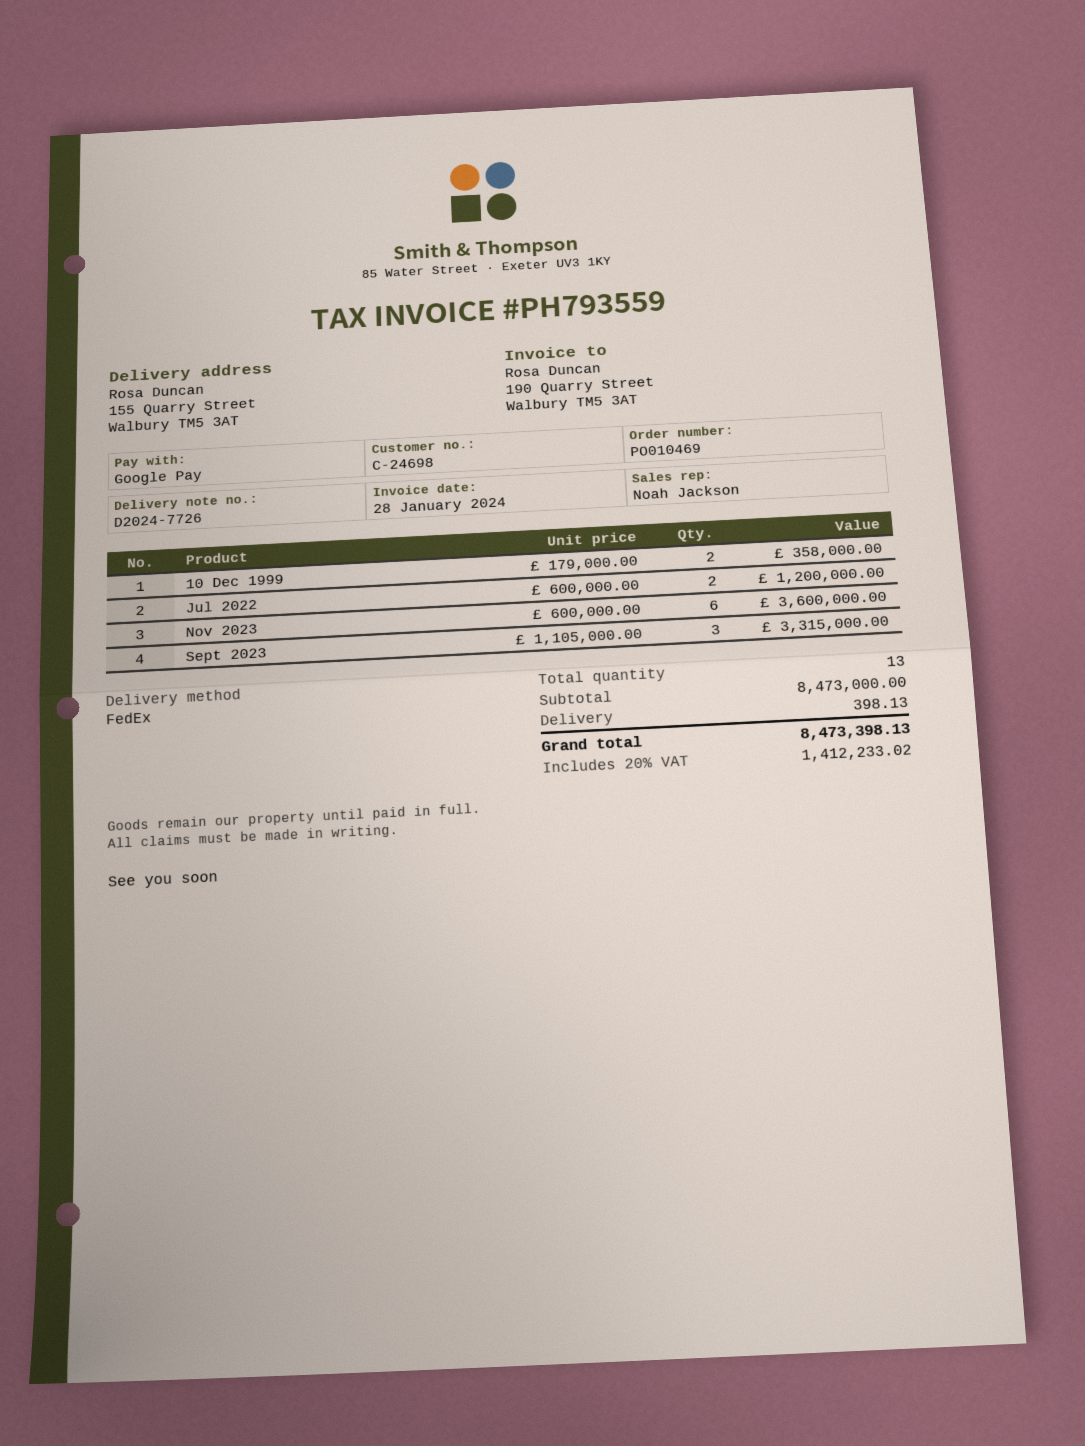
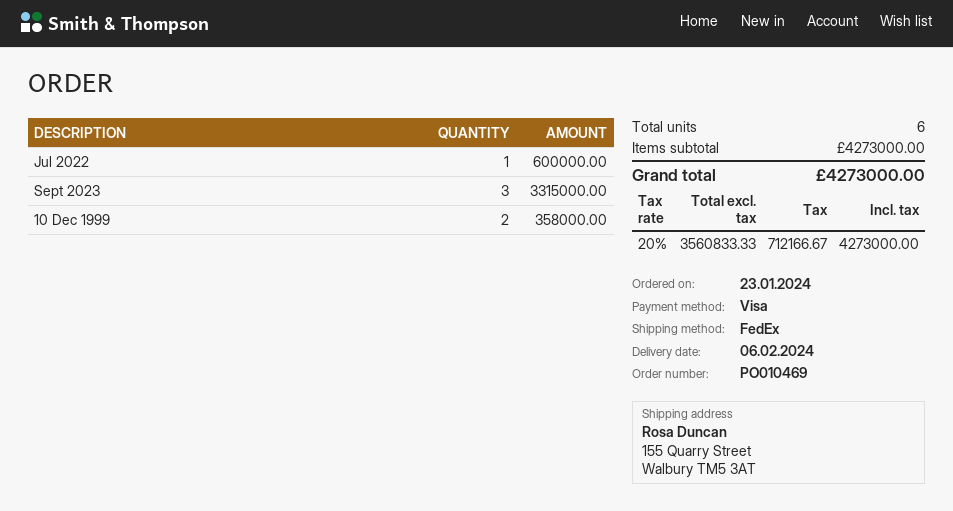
payment method: Google Pay -> Visa
Jul 2022: 2 for 1200000.00 -> 1 for 600000.00
Nov 2023: 6 for 3600000.00 -> none
total quantity: 13 -> 6
subtotal: 8473000.00 -> 4273000.00
shipping: 398.13 -> none
tax: 20% = 1412233.02 -> 20% = 712166.67
total: 8473398.13 -> 4273000.00

